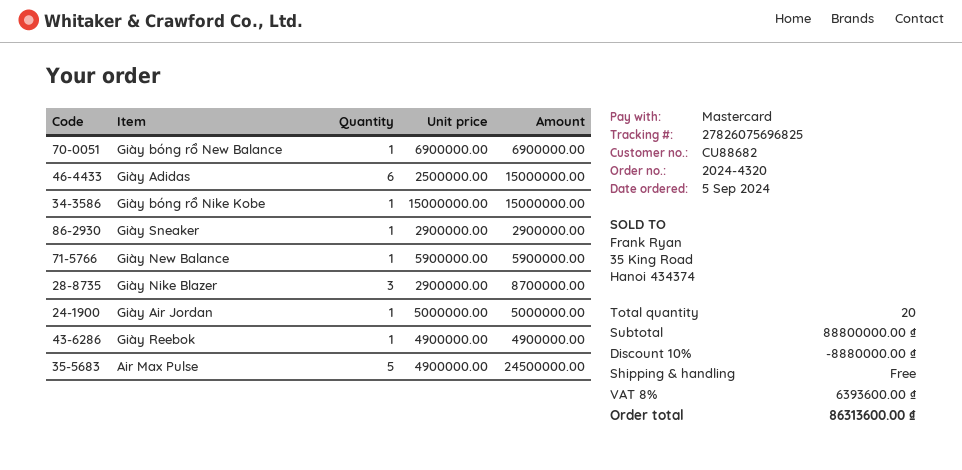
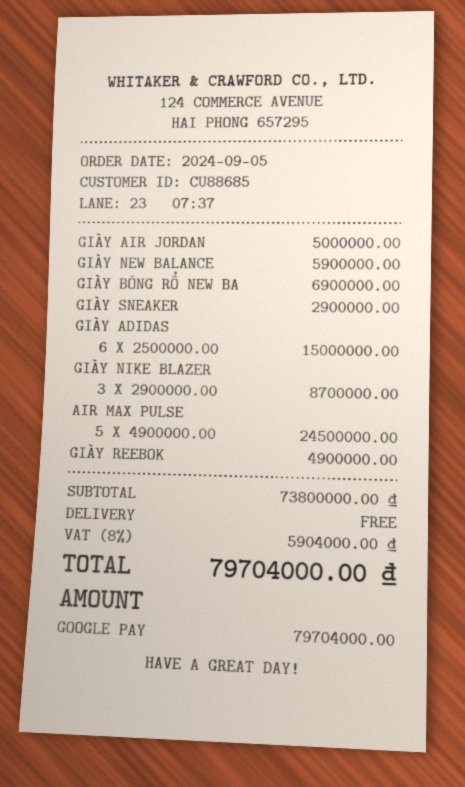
customer number: CU88682 -> CU88685
payment method: Mastercard -> Google Pay
Giày bóng rổ Nike Kobe: 1 x 15000000.00 = 15000000.00 -> none
subtotal: 88800000.00 -> 73800000.00
discount: 10% = 8880000.00 -> none
tax: 8% = 6393600.00 -> 8% = 5904000.00
total: 86313600.00 -> 79704000.00

